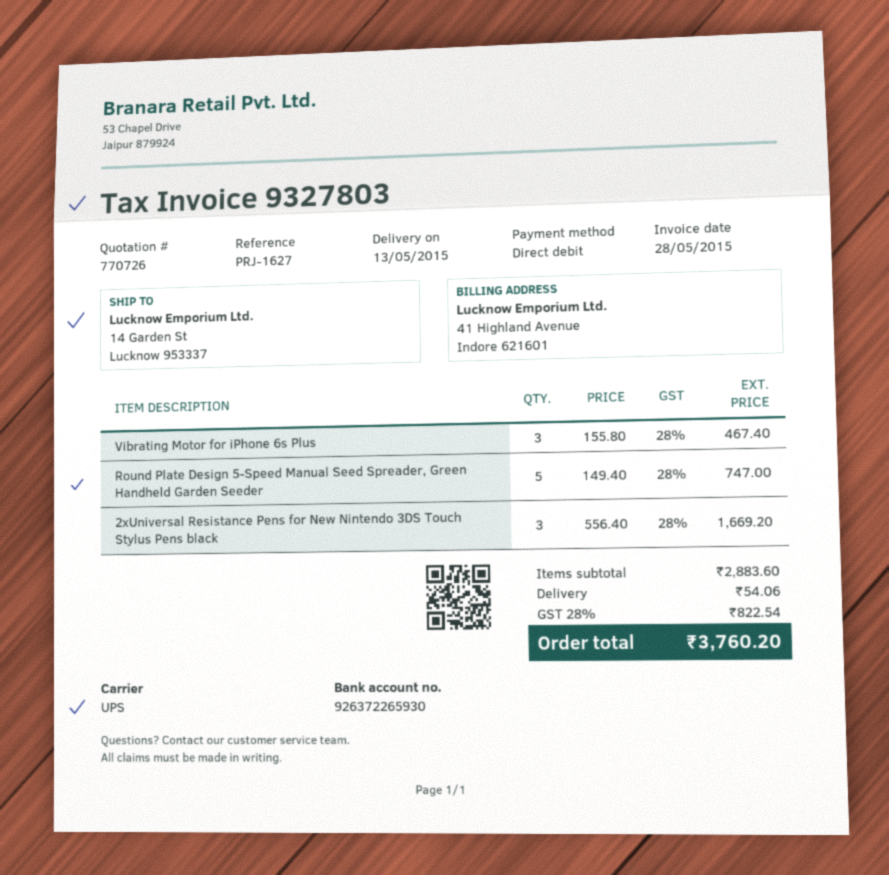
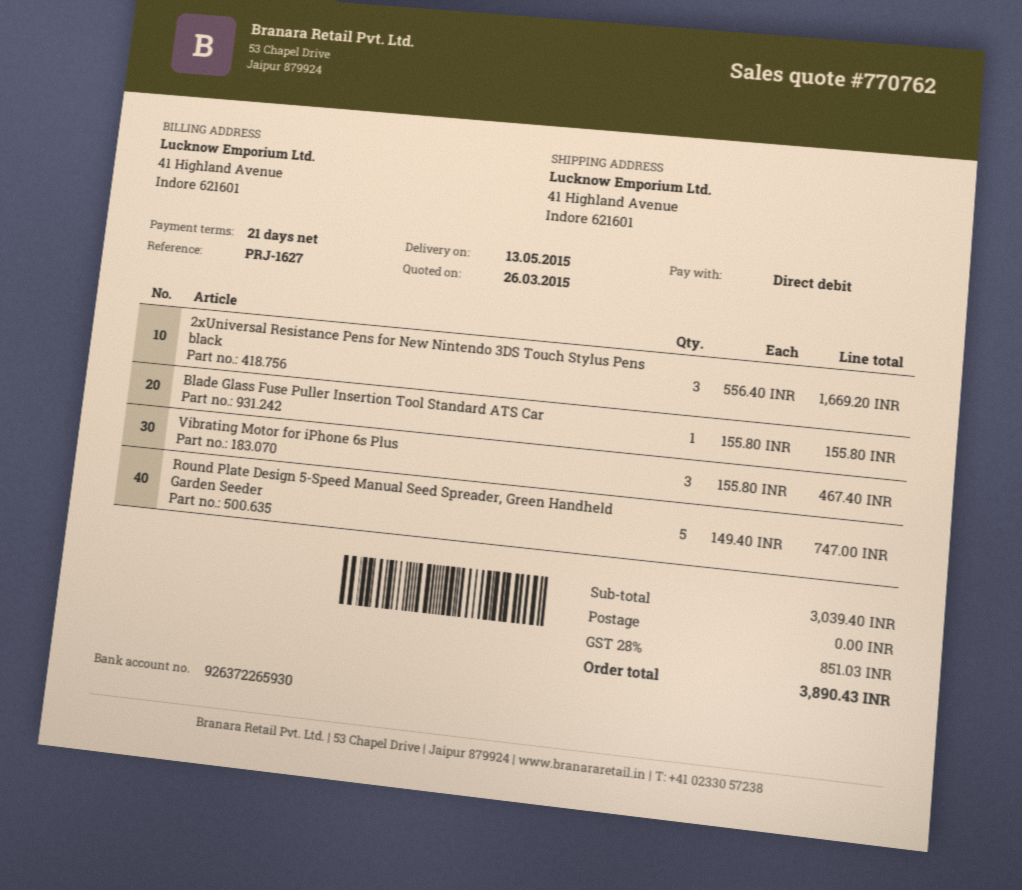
quote number: 770726 -> 770762
ship to: 14 Garden St, Lucknow 953337 -> 41 Highland Avenue, Indore 621601
Blade Glass Fuse Puller Insertion Tool Standard ATS Car: none -> 1 x 155.80 = 155.80
subtotal: 2883.60 -> 3039.40
shipping: 54.06 -> 0.00
tax: 28% = 822.54 -> 28% = 851.03
total: 3760.20 -> 3890.43

